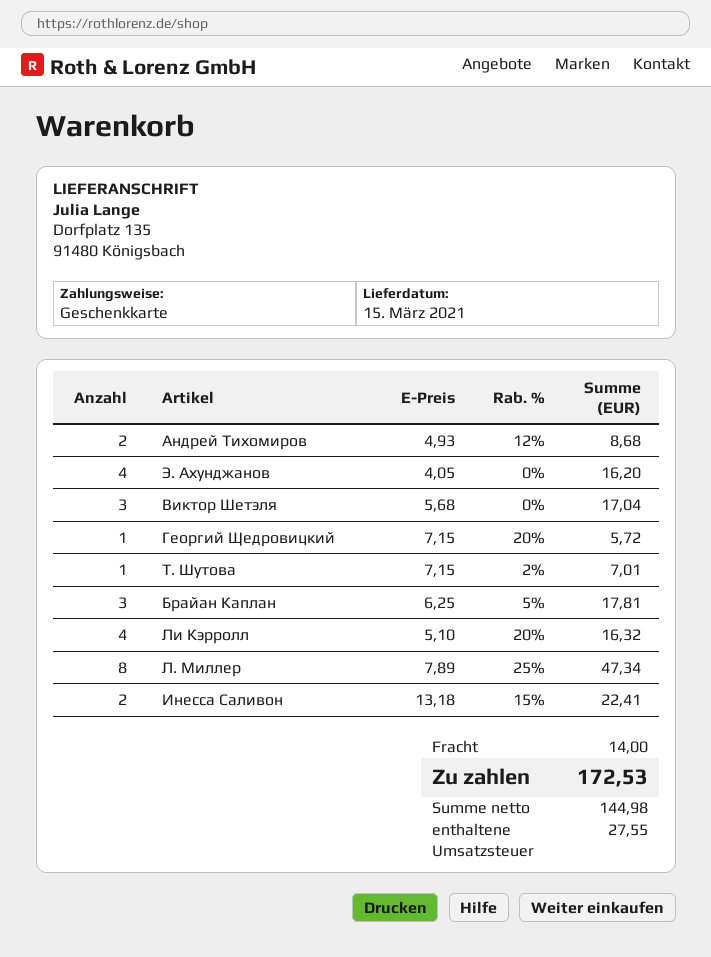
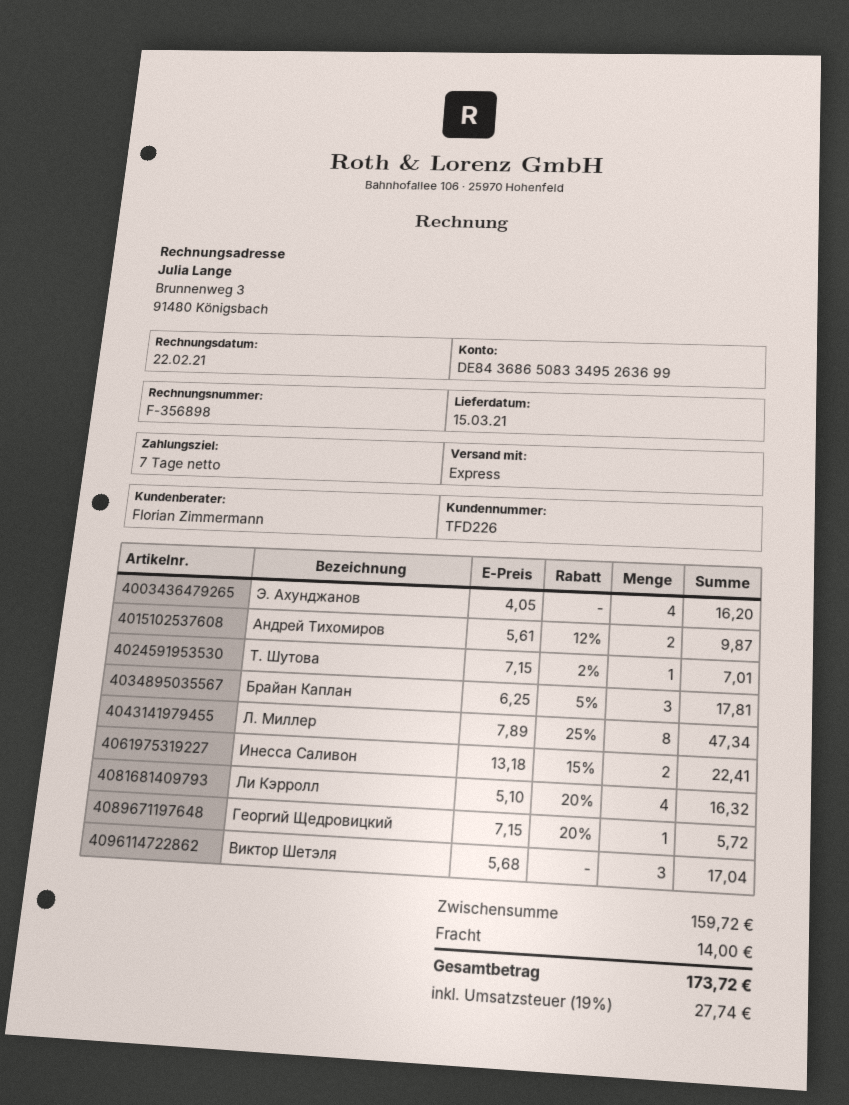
Андрей Тихомиров: 2 x 4.93 - 12% = 8.68 -> 2 x 5.61 - 12% = 9.87
tax: 27.55 -> 27.74
total: 172.53 -> 173.72

